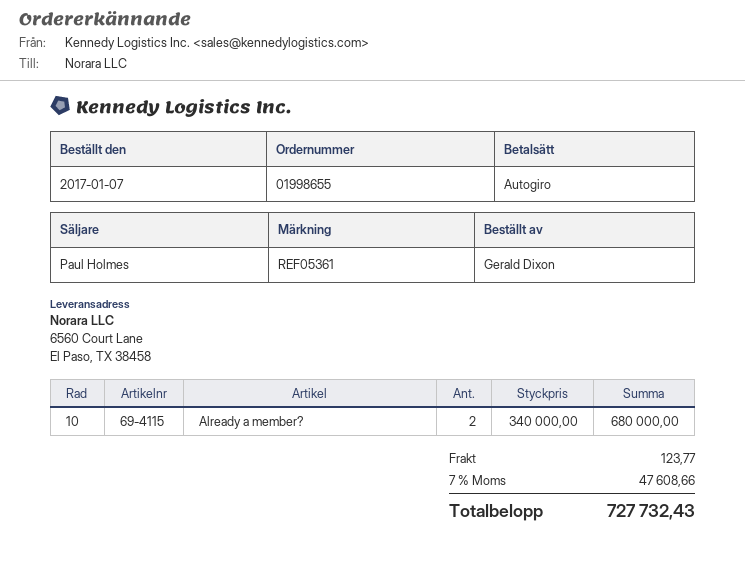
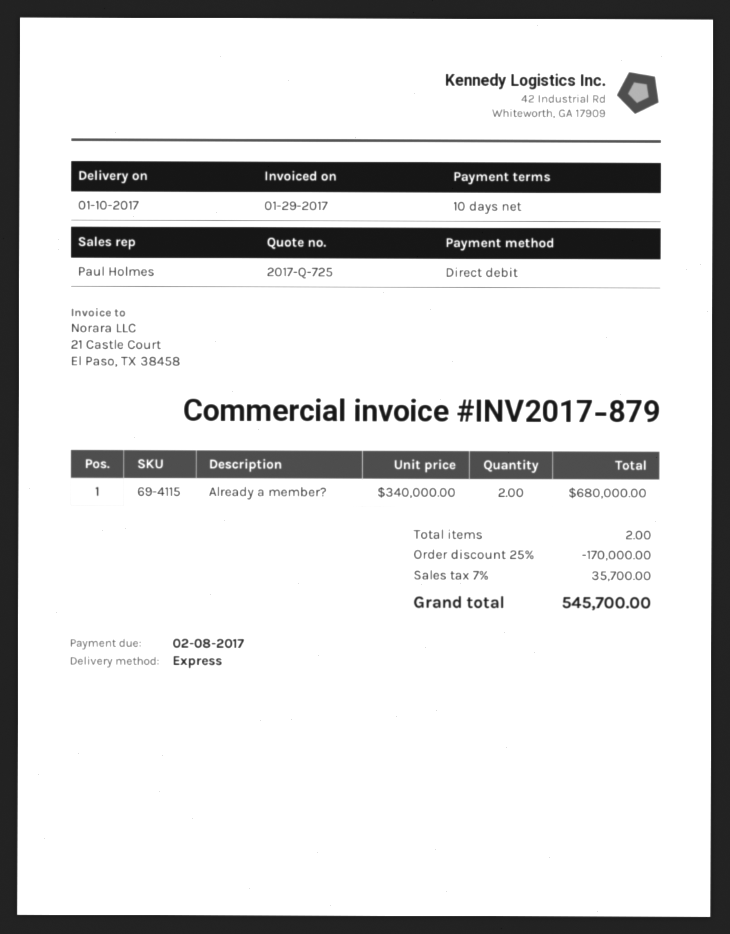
discount: none -> 25% = 170000.00
shipping: 123.77 -> none
tax: 7% = 47608.66 -> 7% = 35700.00
total: 727732.43 -> 545700.00

